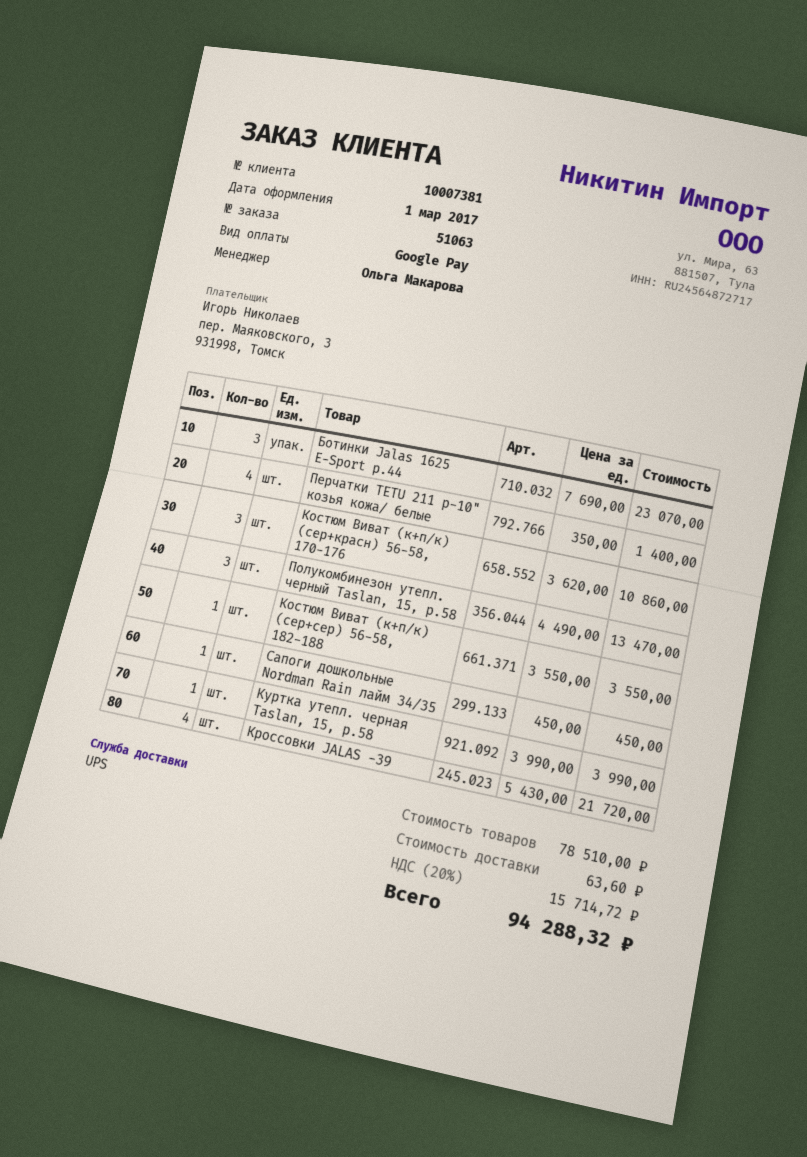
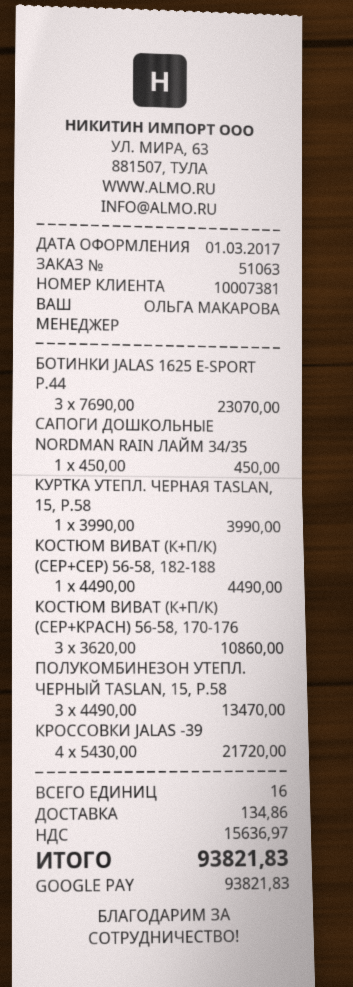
Перчатки TETU 211 р-10" козья кожа/ белые: 4 x 350.00 = 1400.00 -> none
Костюм Виват (к+п/к) (сер+сер) 56-58, 182-188: 1 x 3550.00 = 3550.00 -> 1 x 4490.00 = 4490.00
shipping: 63.60 -> 134.86
tax: 15714.72 -> 15636.97
total: 94288.32 -> 93821.83

